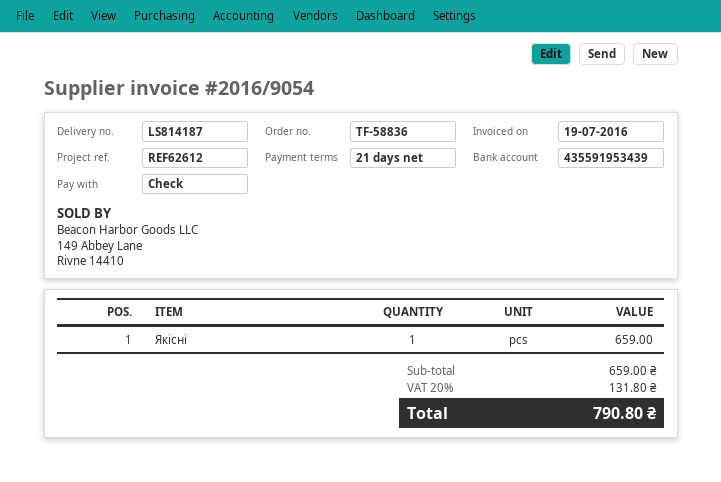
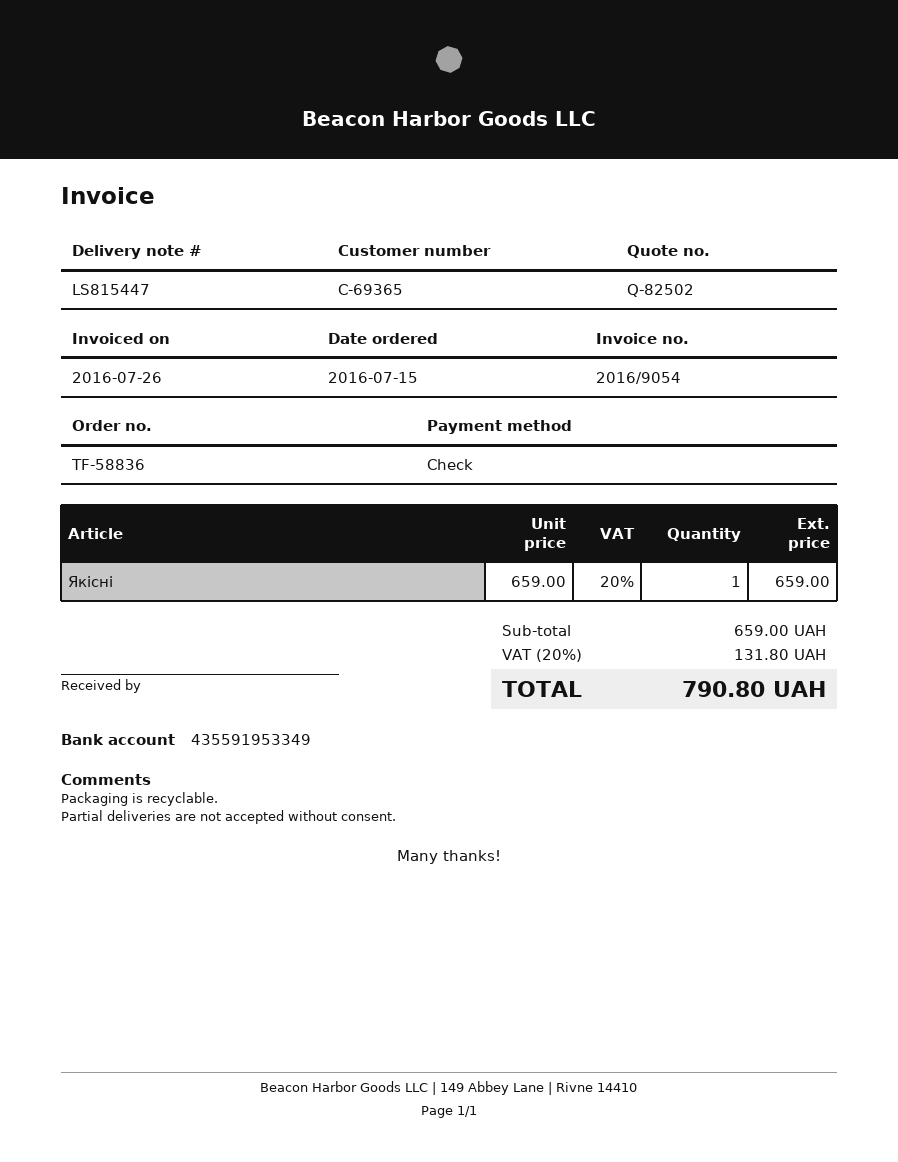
delivery note number: LS814187 -> LS815447
invoice date: 2016-07-19 -> 2016-07-26
bank account: 435591953439 -> 435591953349

